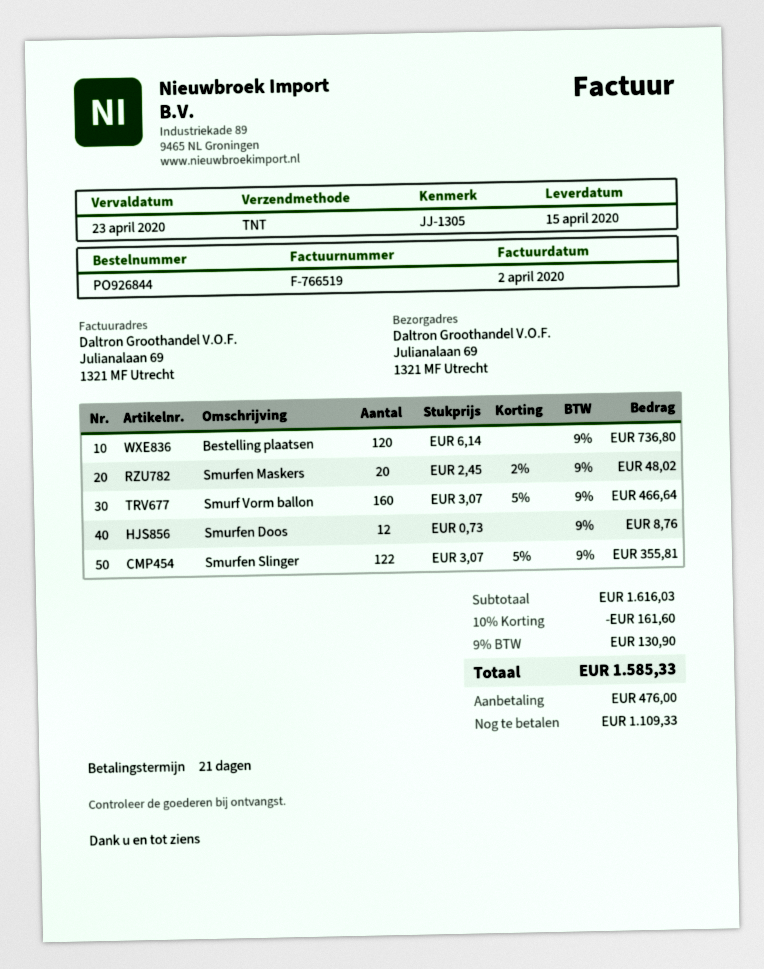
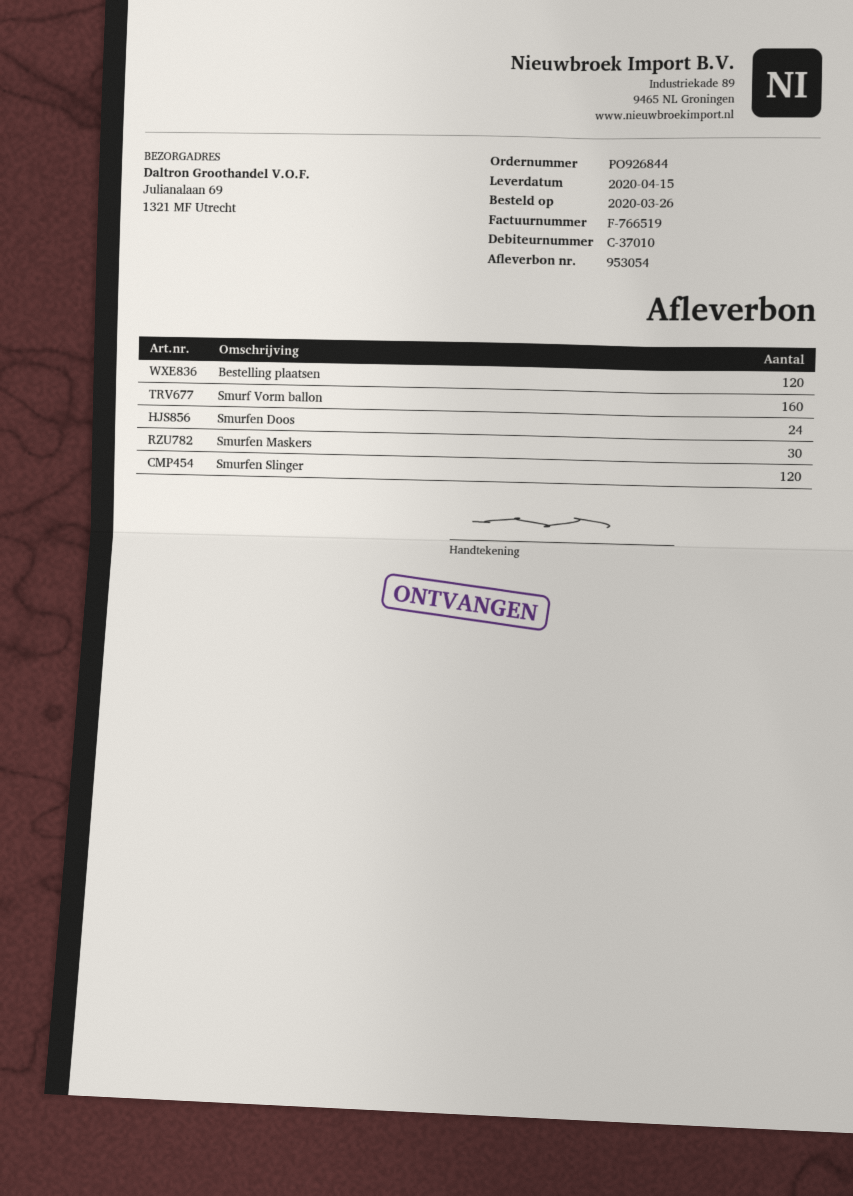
Smurfen Maskers: 20 -> 30
Smurfen Doos: 12 -> 24
Smurfen Slinger: 122 -> 120

